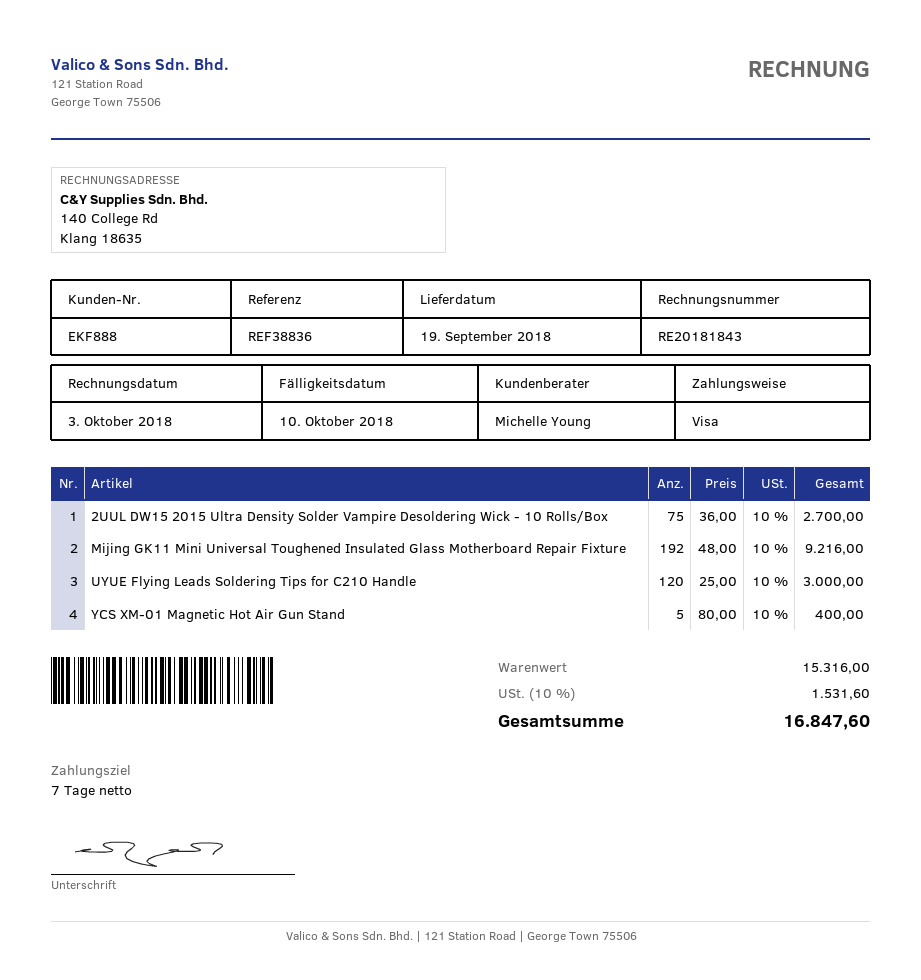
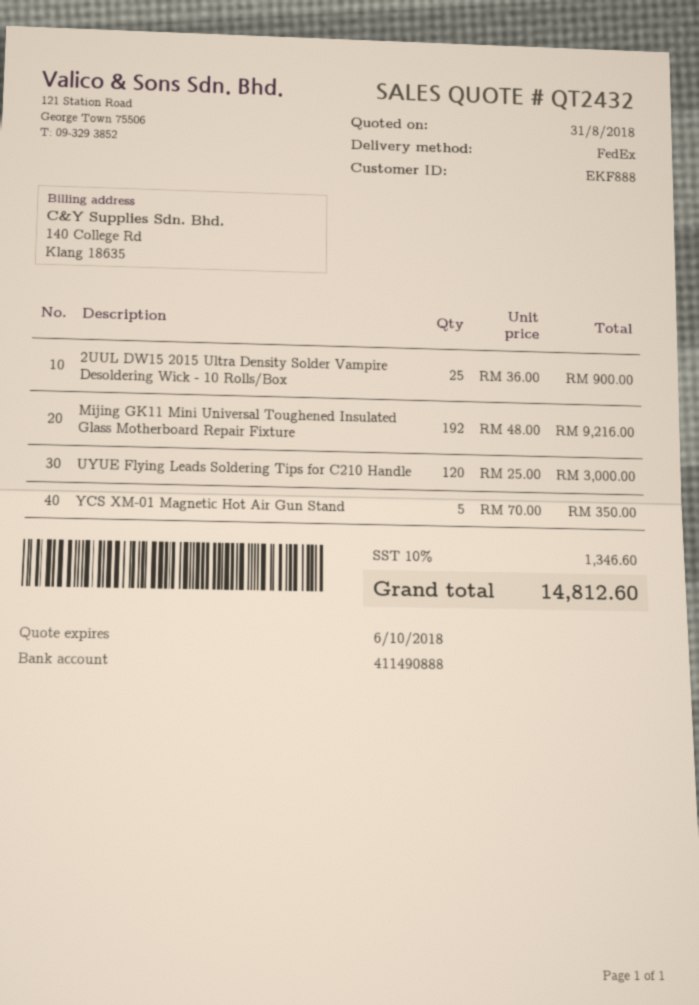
2UUL DW15 2015 Ultra Density Solder Vampire Desoldering Wick - 10 Rolls/Box: 75 x 36.00 = 2700.00 -> 25 x 36.00 = 900.00
YCS XM-01 Magnetic Hot Air Gun Stand: 5 x 80.00 = 400.00 -> 5 x 70.00 = 350.00
tax: 10% = 1531.60 -> 10% = 1346.60
total: 16847.60 -> 14812.60

